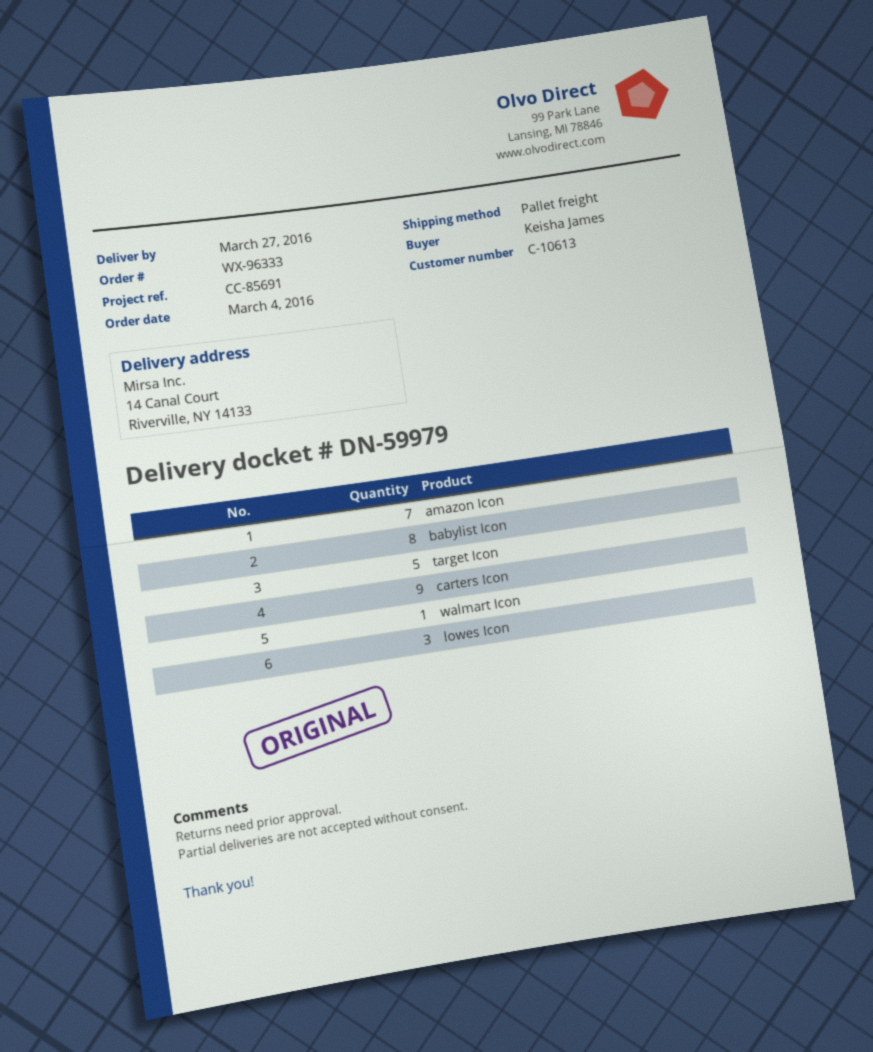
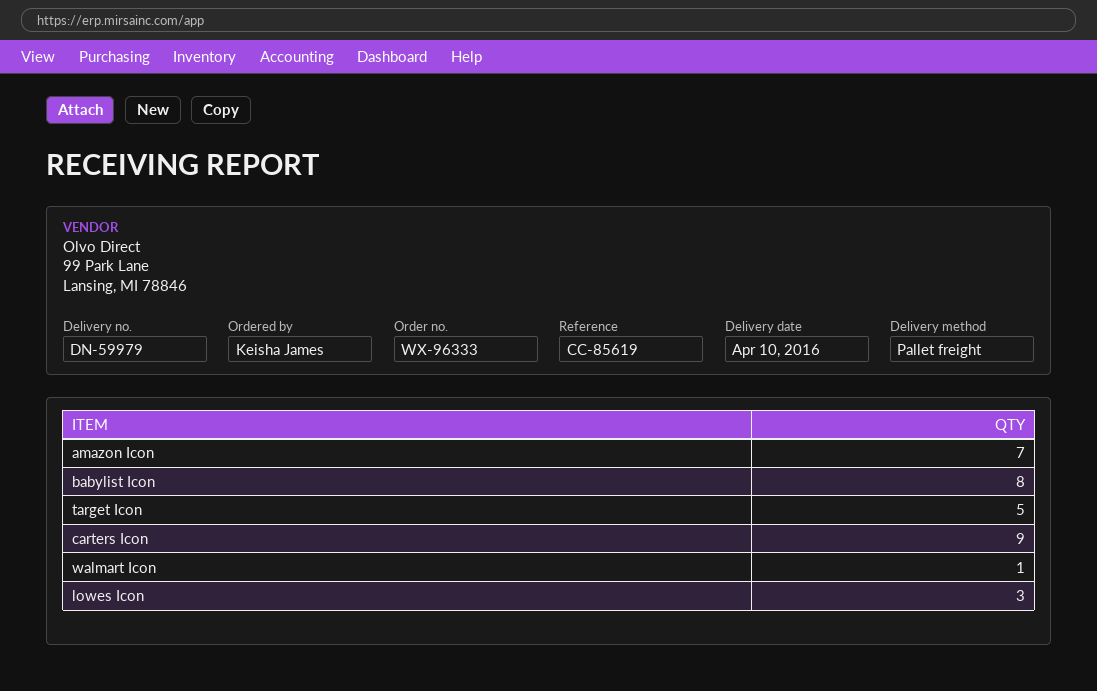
delivery date: 2016-03-27 -> 2016-04-10
reference: CC-85691 -> CC-85619

